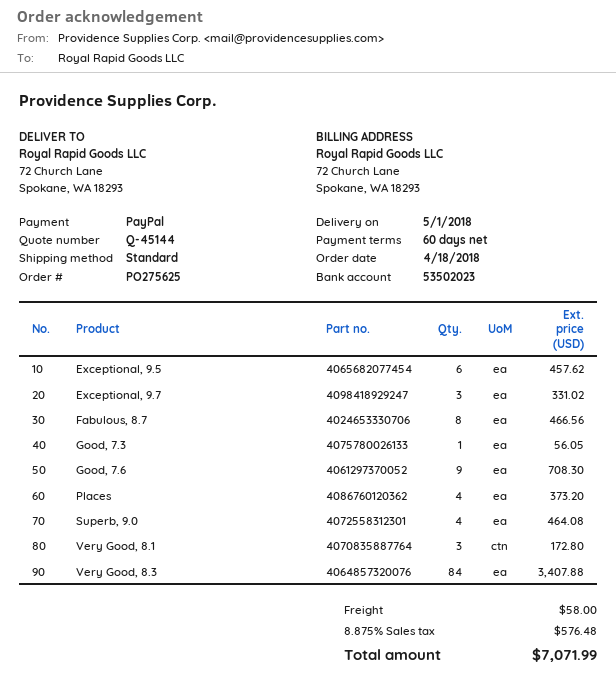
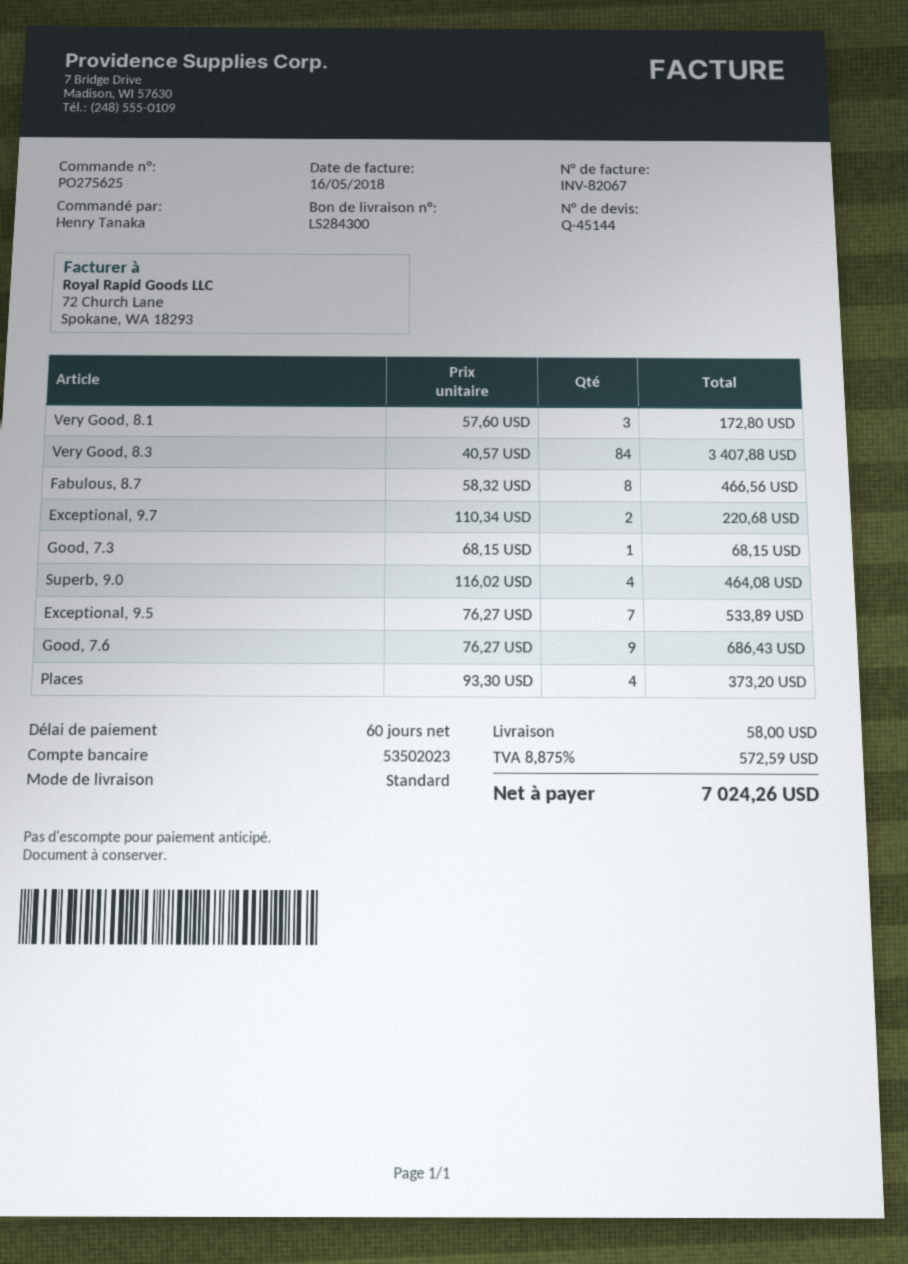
Exceptional, 9.5: 6 for 457.62 -> 7 for 533.89
Exceptional, 9.7: 3 for 331.02 -> 2 for 220.68
Good, 7.3: 1 for 56.05 -> 1 for 68.15
Good, 7.6: 9 for 708.30 -> 9 for 686.43
tax: 8.875% = 576.48 -> 8.875% = 572.59
total: 7071.99 -> 7024.26

